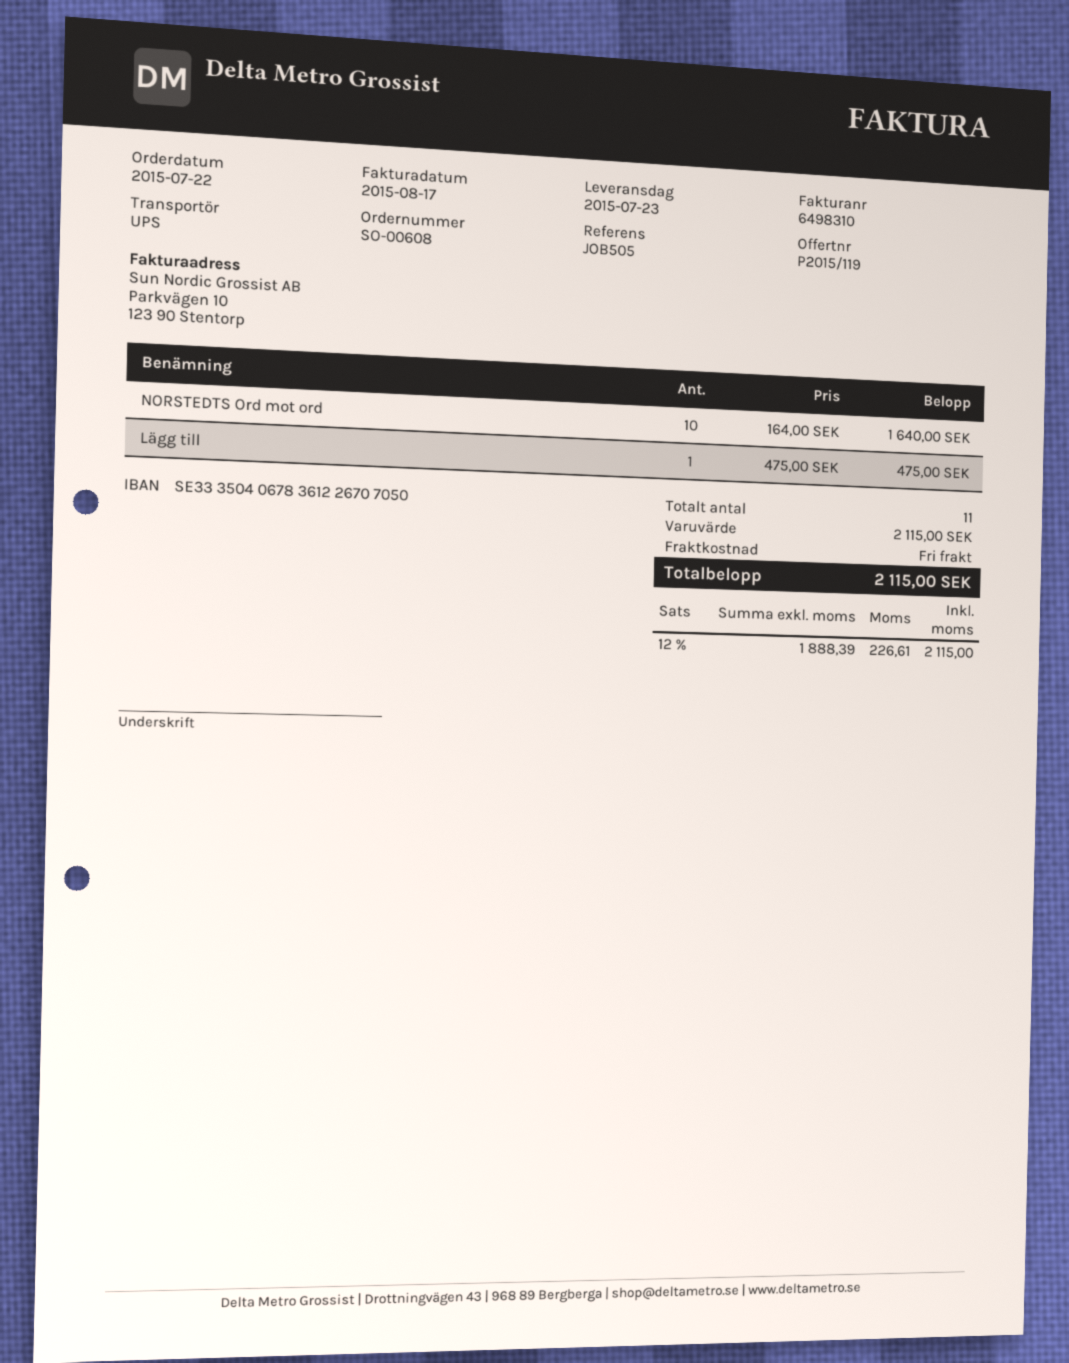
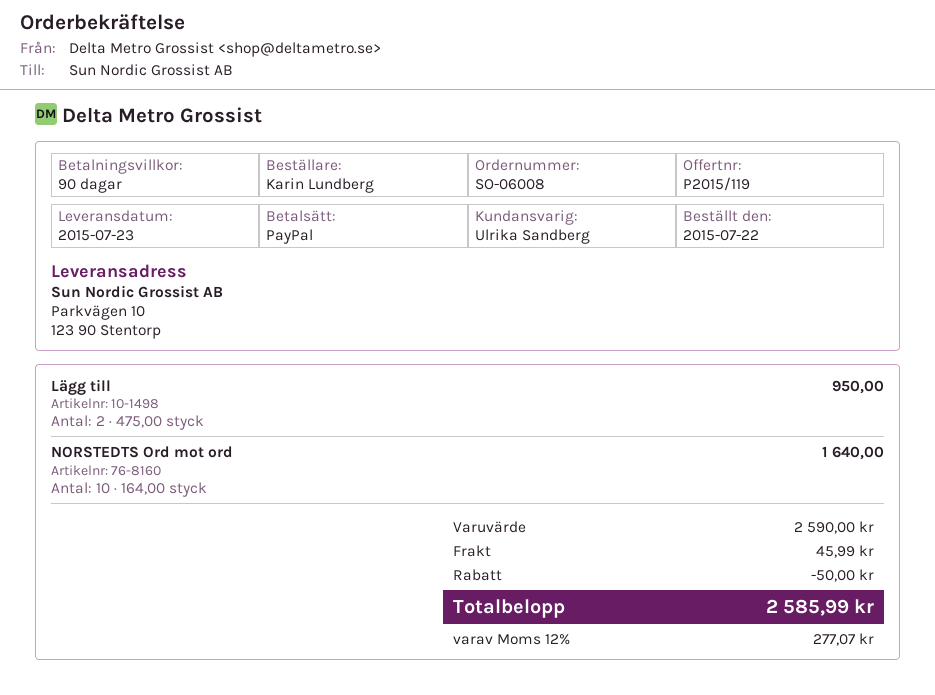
order number: SO-00608 -> SO-06008
Lägg till: 1 x 475.00 = 475.00 -> 2 x 475.00 = 950.00
subtotal: 2115.00 -> 2590.00
discount: none -> 50.00
shipping: 0.00 -> 45.99
tax: 12% = 226.61 -> 12% = 277.07
total: 2115.00 -> 2585.99

